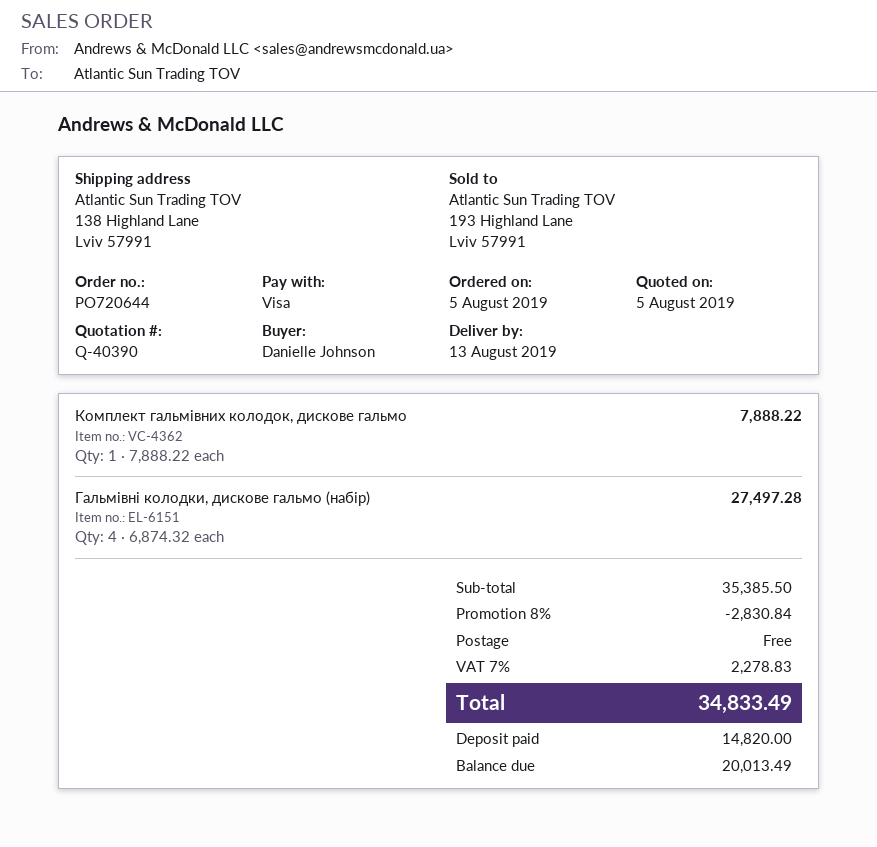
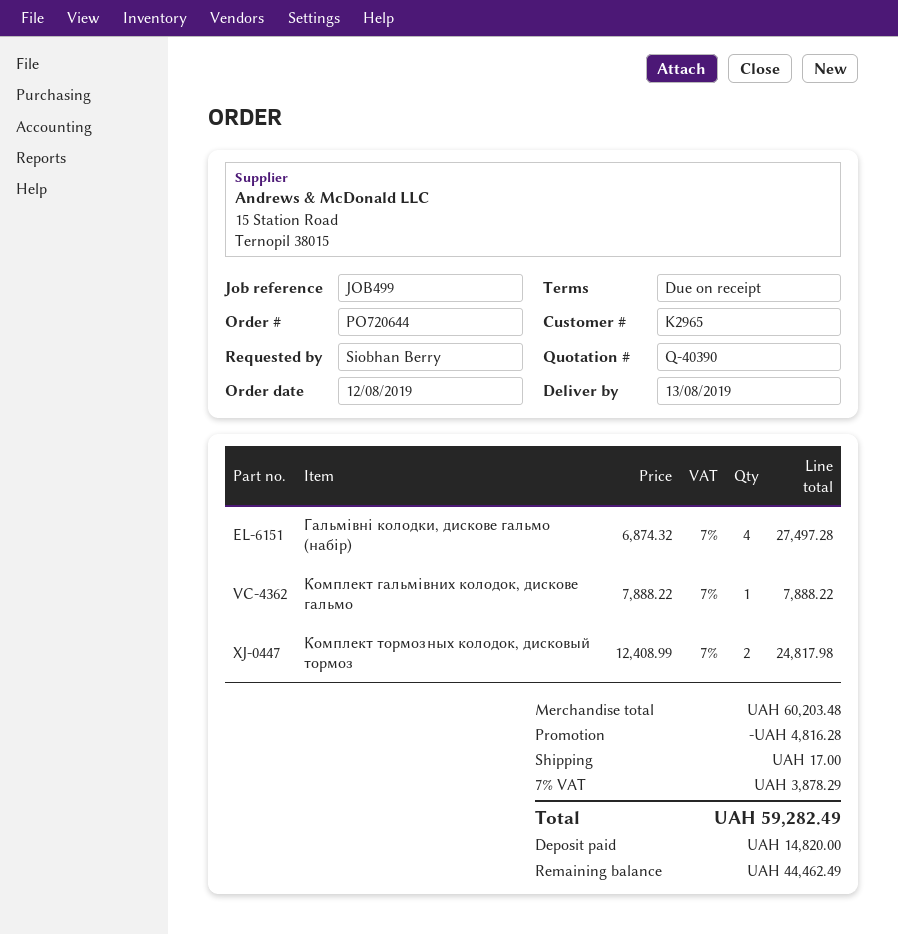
order date: 2019-08-05 -> 2019-08-12
ordered by: Danielle Johnson -> Siobhan Berry
Комплект тормозных колодок, дисковый тормоз: none -> 2 x 12408.99 = 24817.98
subtotal: 35385.50 -> 60203.48
discount: 2830.84 -> 4816.28
shipping: 0.00 -> 17.00
tax: 7% = 2278.83 -> 7% = 3878.29
total: 34833.49 -> 59282.49
balance: 20013.49 -> 44462.49

